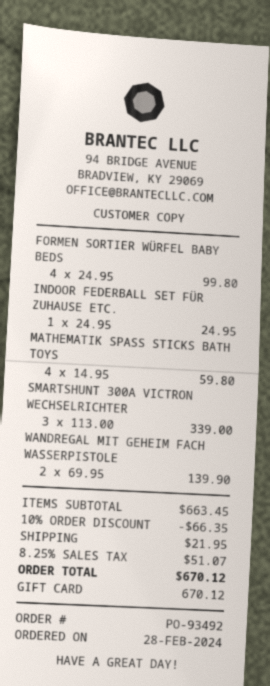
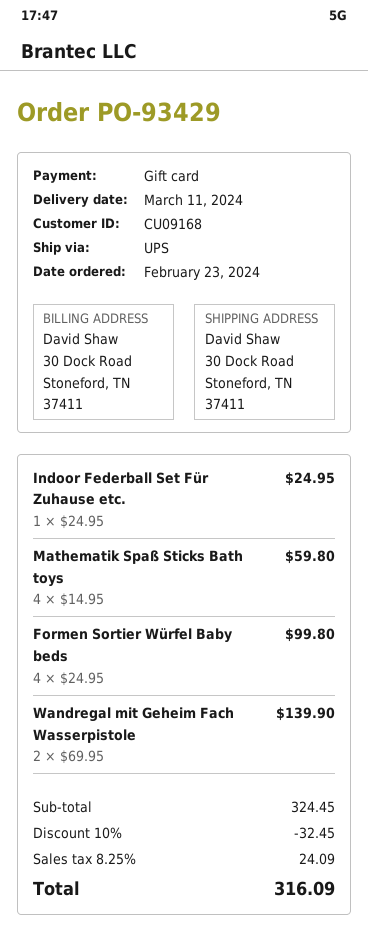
order number: PO-93492 -> PO-93429
order date: 2024-02-28 -> 2024-02-23
SMARTSHUNT 300A VICTRON WECHSELRICHTER: 3 x 113.00 = 339.00 -> none
subtotal: 663.45 -> 324.45
discount: 10% = 66.35 -> 10% = 32.45
shipping: 21.95 -> none
tax: 8.25% = 51.07 -> 8.25% = 24.09
total: 670.12 -> 316.09

